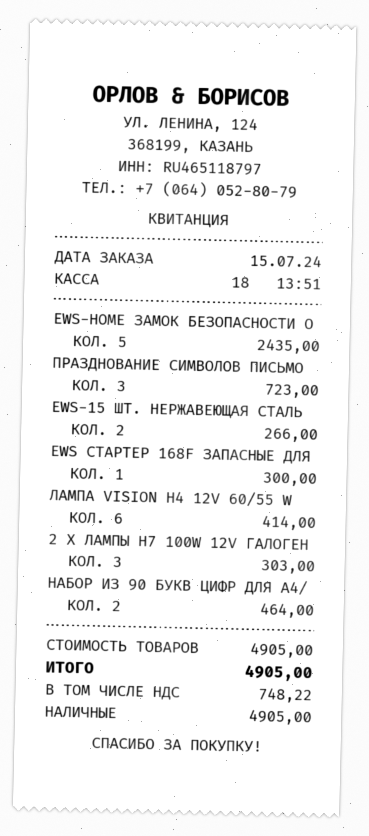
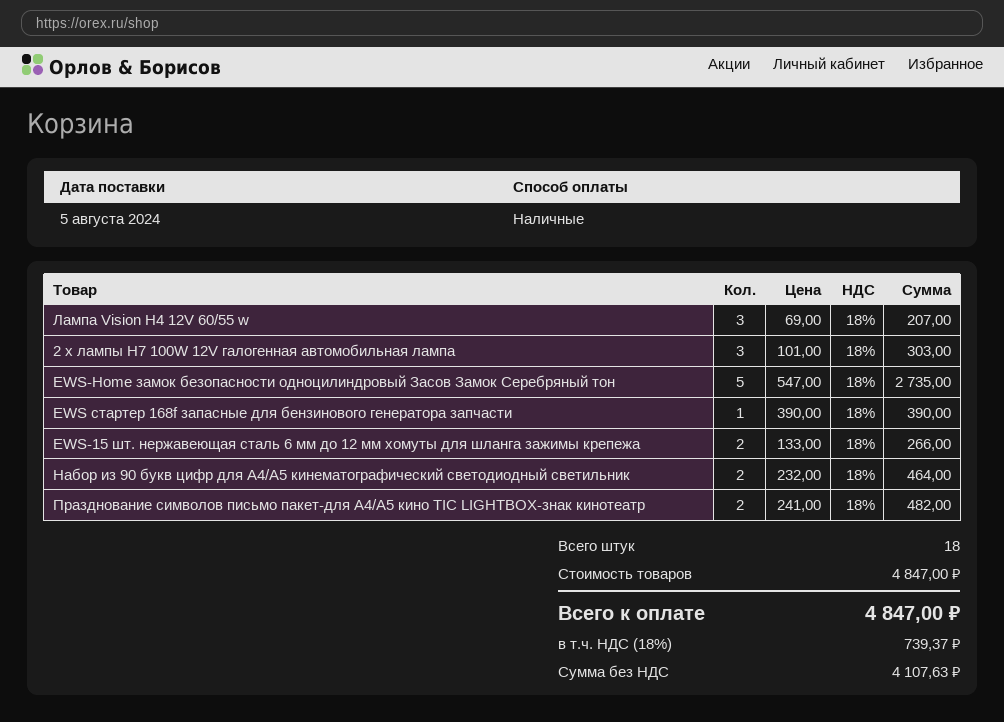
EWS-HOME ЗАМОК БЕЗОПАСНОСТИ О: 5 for 2435.00 -> 5 for 2735.00
ПРАЗДНОВАНИЕ СИМВОЛОВ ПИСЬМО: 3 for 723.00 -> 2 for 482.00
EWS СТАРТЕР 168F ЗАПАСНЫЕ ДЛЯ: 1 for 300.00 -> 1 for 390.00
ЛАМПА VISION H4 12V 60/55 W: 6 for 414.00 -> 3 for 207.00
subtotal: 4905.00 -> 4847.00
tax: 748.22 -> 739.37
total: 4905.00 -> 4847.00

